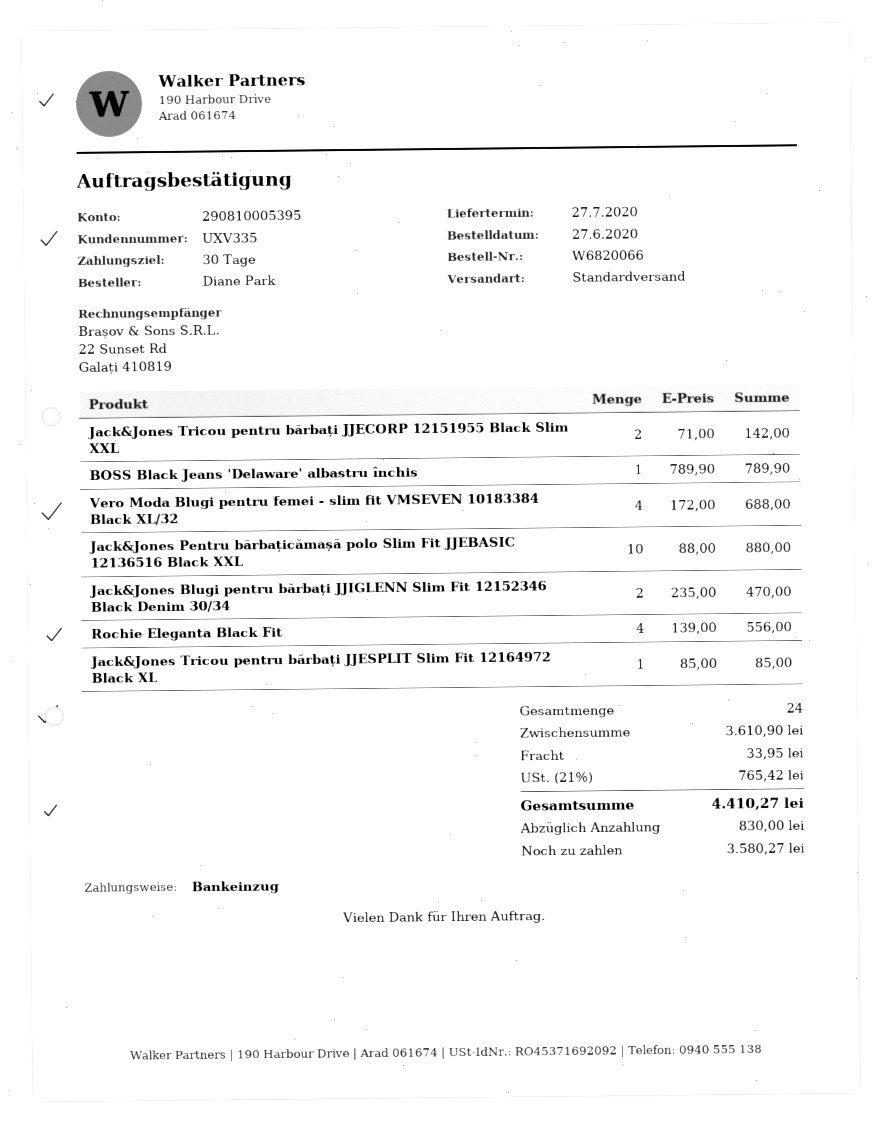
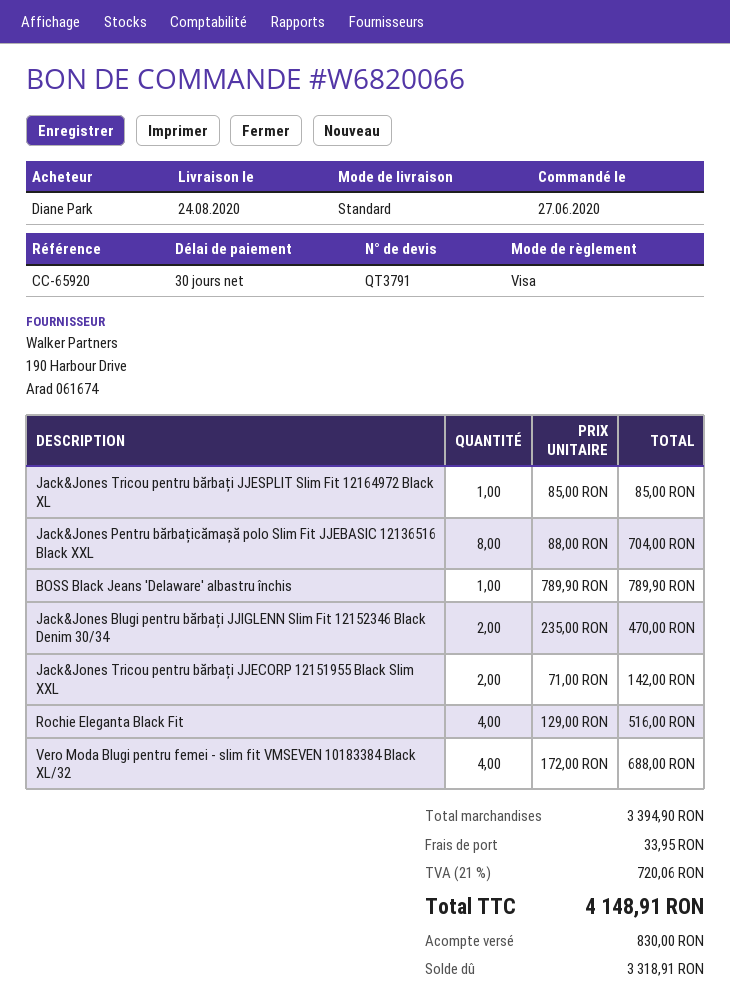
delivery date: 2020-07-27 -> 2020-08-24
payment method: direct debit -> Visa
Jack&Jones Pentru bărbațicămașă polo Slim Fit JJEBASIC 12136516 Black XXL: 10 x 88.00 = 880.00 -> 8 x 88.00 = 704.00
Rochie Eleganta Black Fit: 4 x 139.00 = 556.00 -> 4 x 129.00 = 516.00
subtotal: 3610.90 -> 3394.90
tax: 21% = 765.42 -> 21% = 720.06
total: 4410.27 -> 4148.91
balance: 3580.27 -> 3318.91

